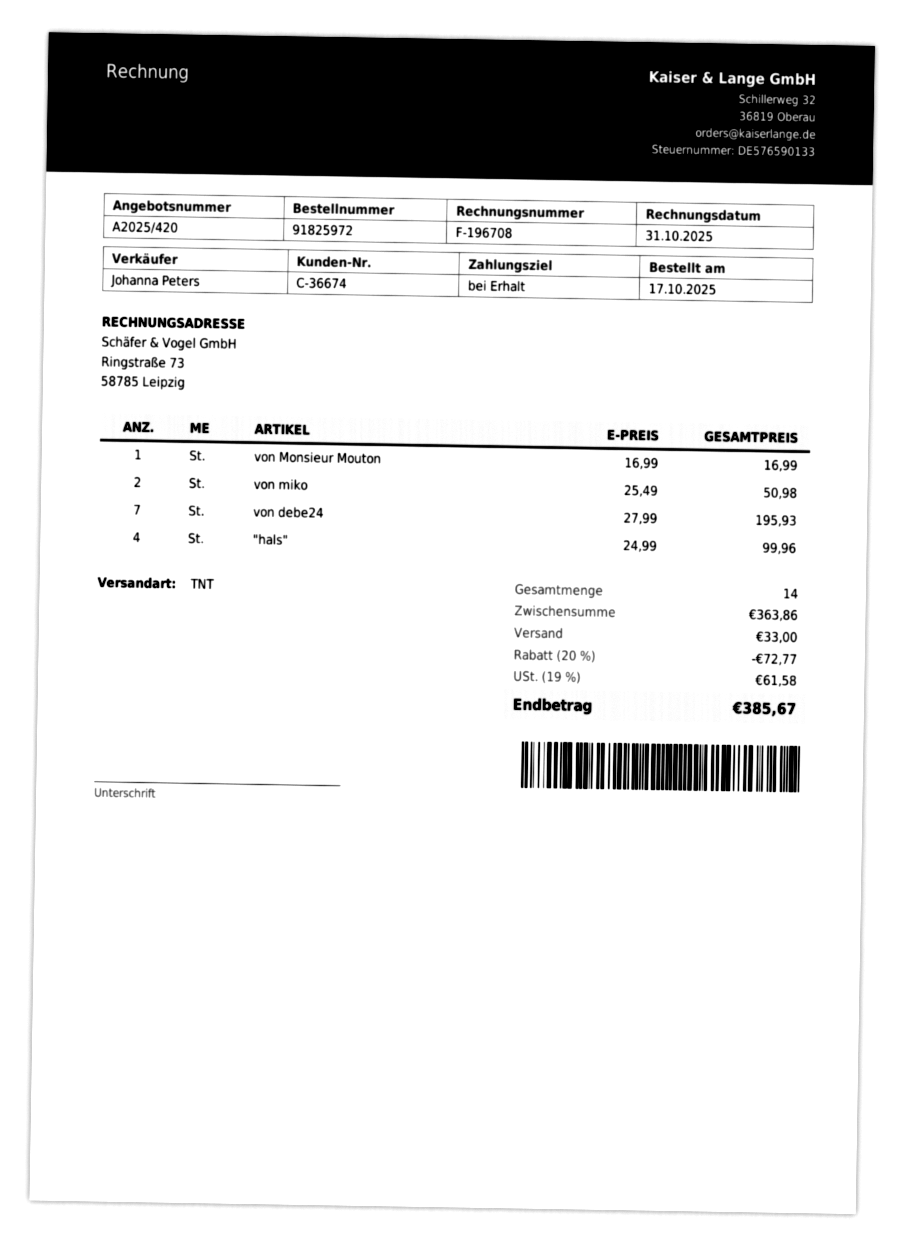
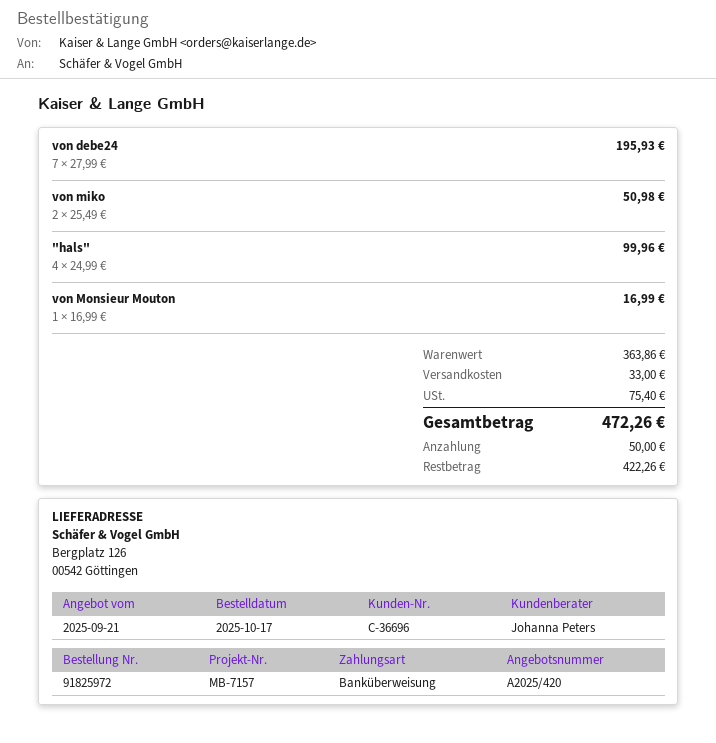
customer number: C-36674 -> C-36696
discount: 20% = 72.77 -> none
tax: 61.58 -> 75.40
total: 385.67 -> 472.26

